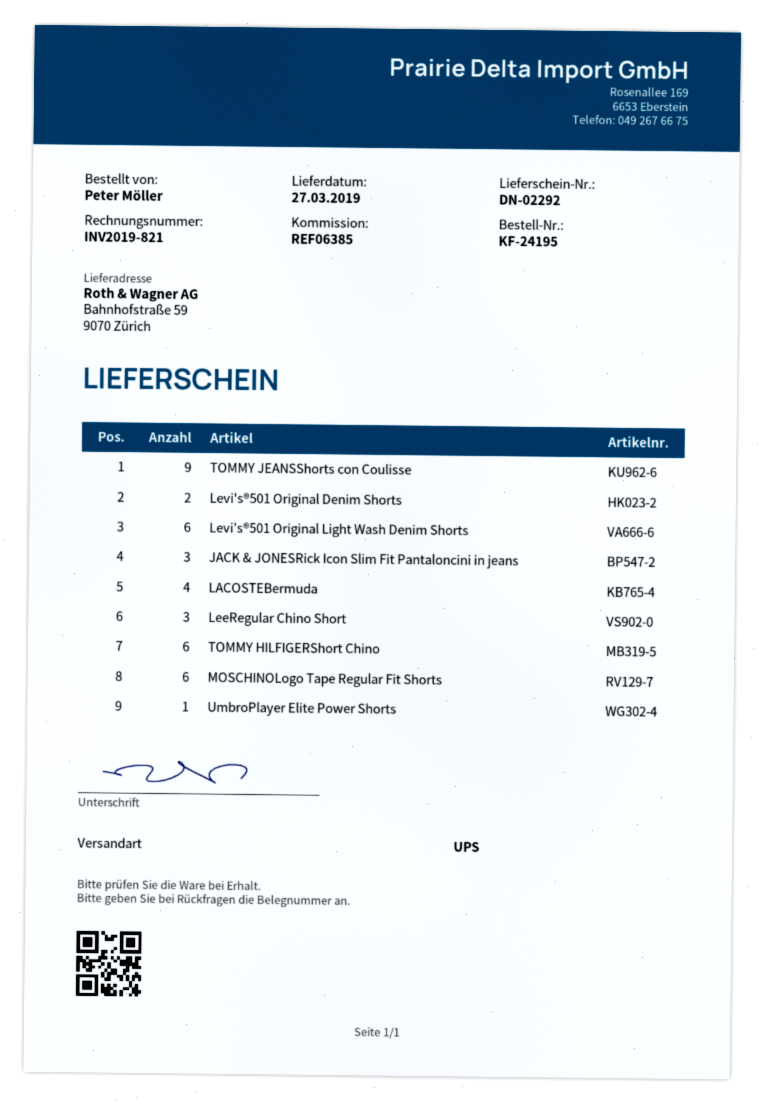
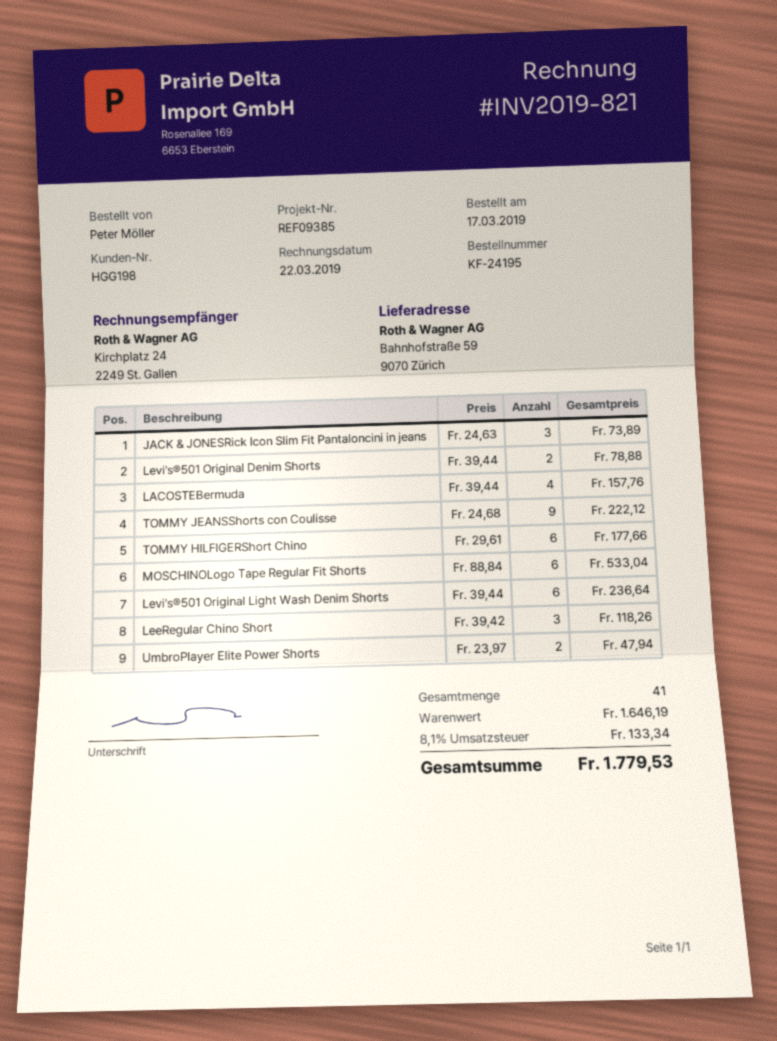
reference: REF06385 -> REF09385
UmbroPlayer Elite Power Shorts: 1 -> 2

